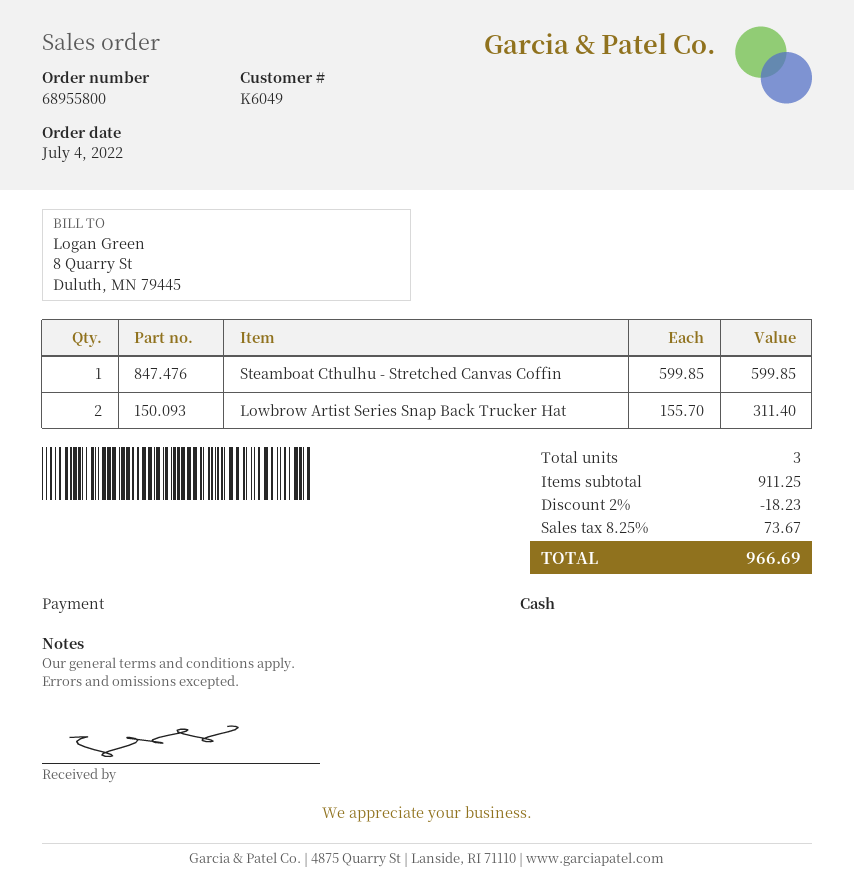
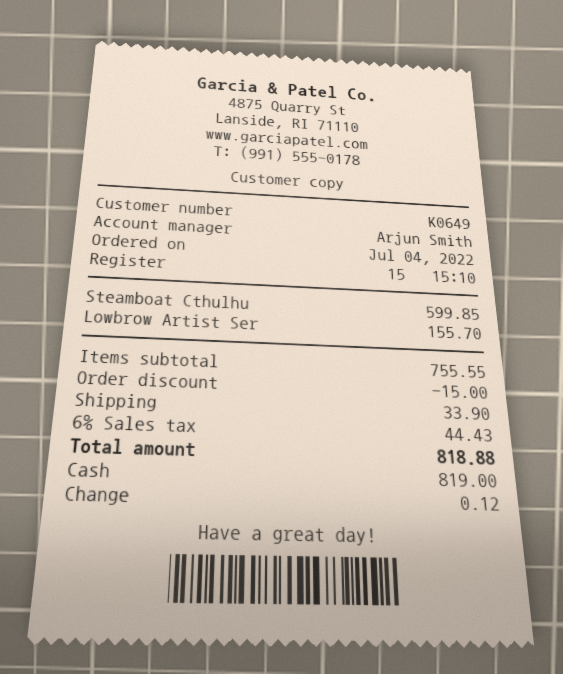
customer number: K6049 -> K0649
Lowbrow Artist Series Snap Back Trucker Hat: 2 x 155.70 = 311.40 -> 1 x 155.70 = 155.70
subtotal: 911.25 -> 755.55
discount: 18.23 -> 15.00
shipping: none -> 33.90
tax: 8.25% = 73.67 -> 6% = 44.43
total: 966.69 -> 818.88

